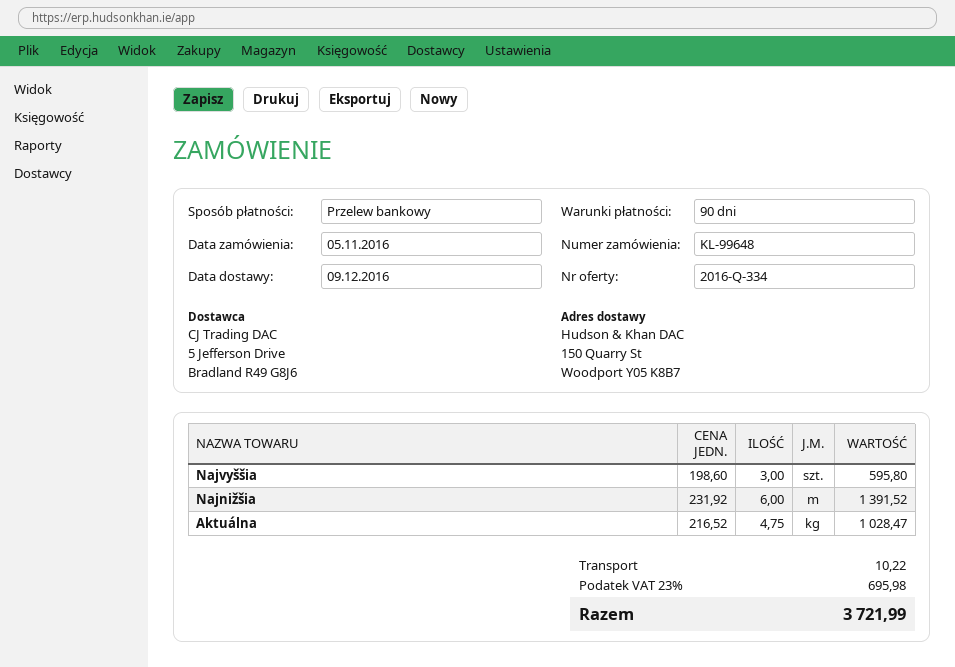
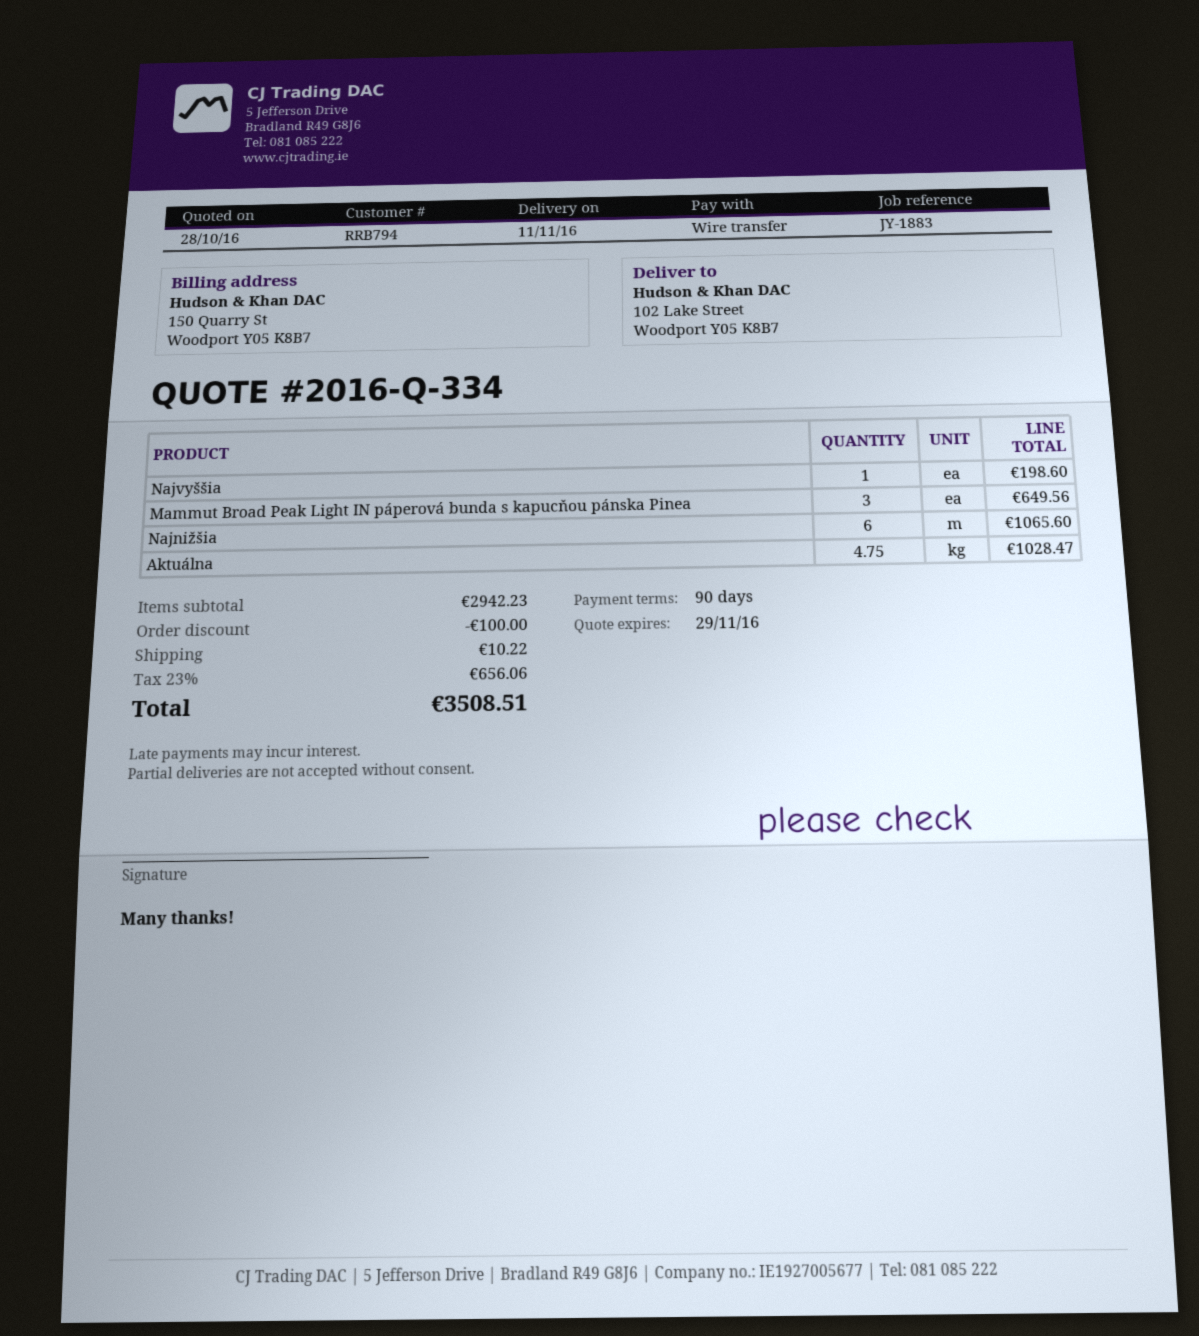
delivery date: 2016-12-09 -> 2016-11-11
ship to: 150 Quarry St, Woodport Y05 K8B7 -> 102 Lake Street, Woodport Y05 K8B7
Najvyššia: 3 for 595.80 -> 1 for 198.60
Najnižšia: 6 for 1391.52 -> 6 for 1065.60
Mammut Broad Peak Light IN páperová bunda s kapucňou pánska Pinea: none -> 3 for 649.56
discount: none -> 100.00
tax: 23% = 695.98 -> 23% = 656.06
total: 3721.99 -> 3508.51

